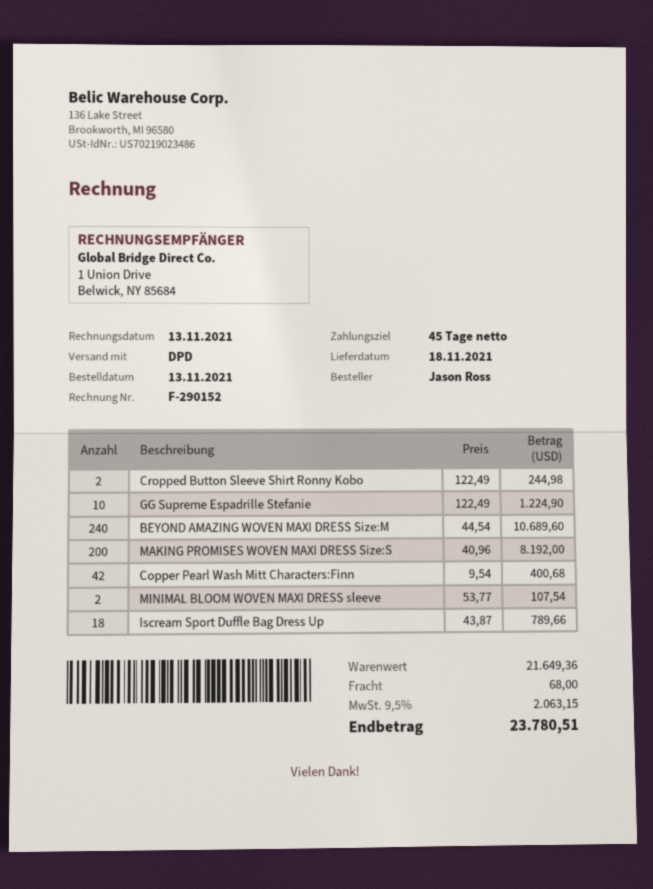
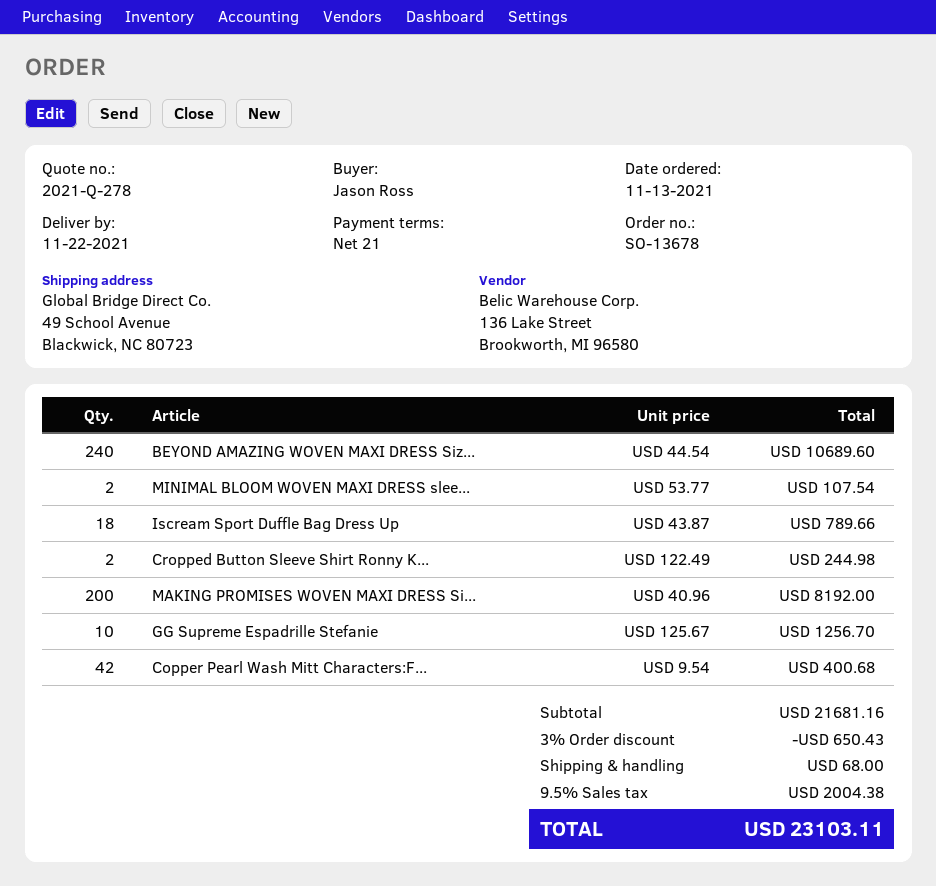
delivery date: 2021-11-18 -> 2021-11-22
payment terms: 45 days -> 21 days
GG Supreme Espadrille Stefanie: 10 x 122.49 = 1224.90 -> 10 x 125.67 = 1256.70
subtotal: 21649.36 -> 21681.16
discount: none -> 3% = 650.43
tax: 9.5% = 2063.15 -> 9.5% = 2004.38
total: 23780.51 -> 23103.11

